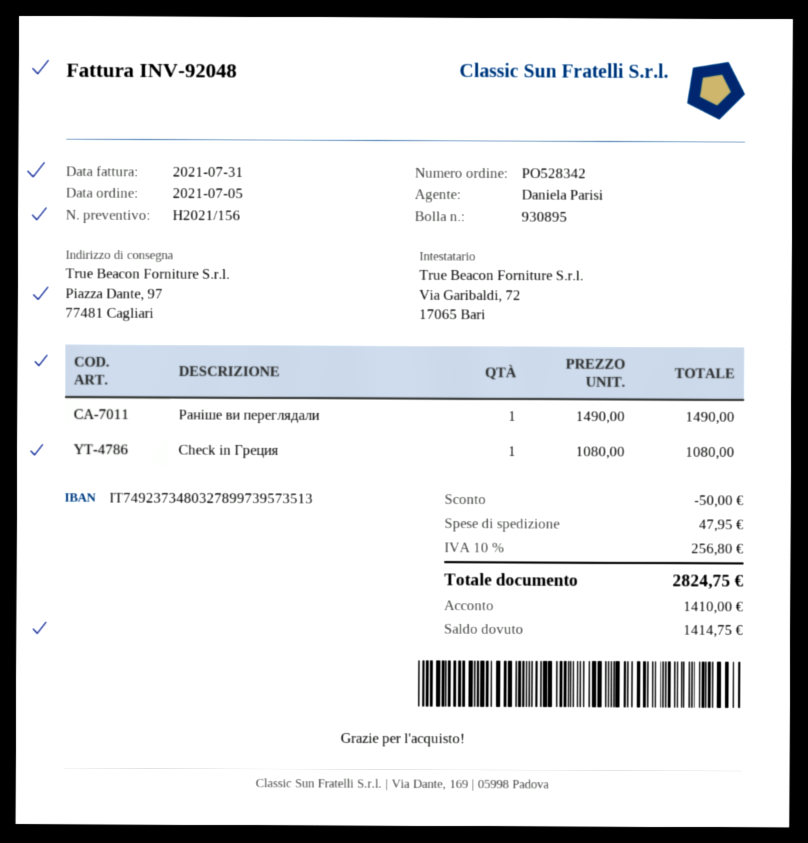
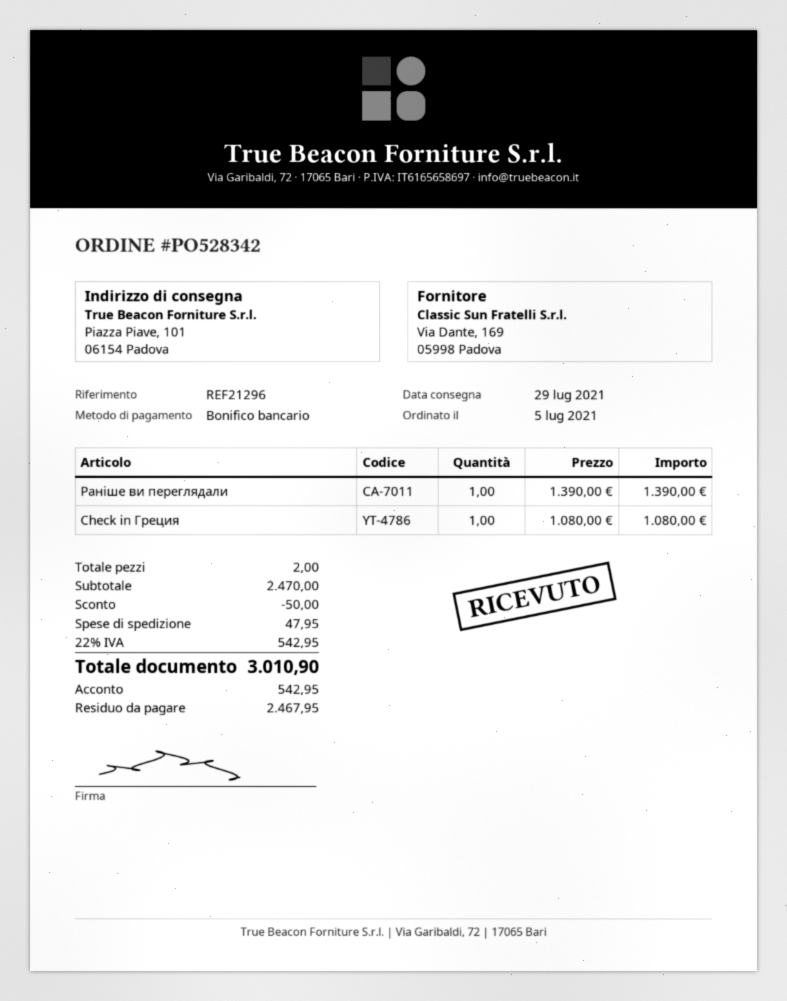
ship to: Piazza Dante, 97, 77481 Cagliari -> Piazza Piave, 101, 06154 Padova
Раніше ви переглядали: 1 x 1490.00 = 1490.00 -> 1 x 1390.00 = 1390.00
tax: 10% = 256.80 -> 22% = 542.95
total: 2824.75 -> 3010.90
deposit: 1410.00 -> 542.95
balance: 1414.75 -> 2467.95

